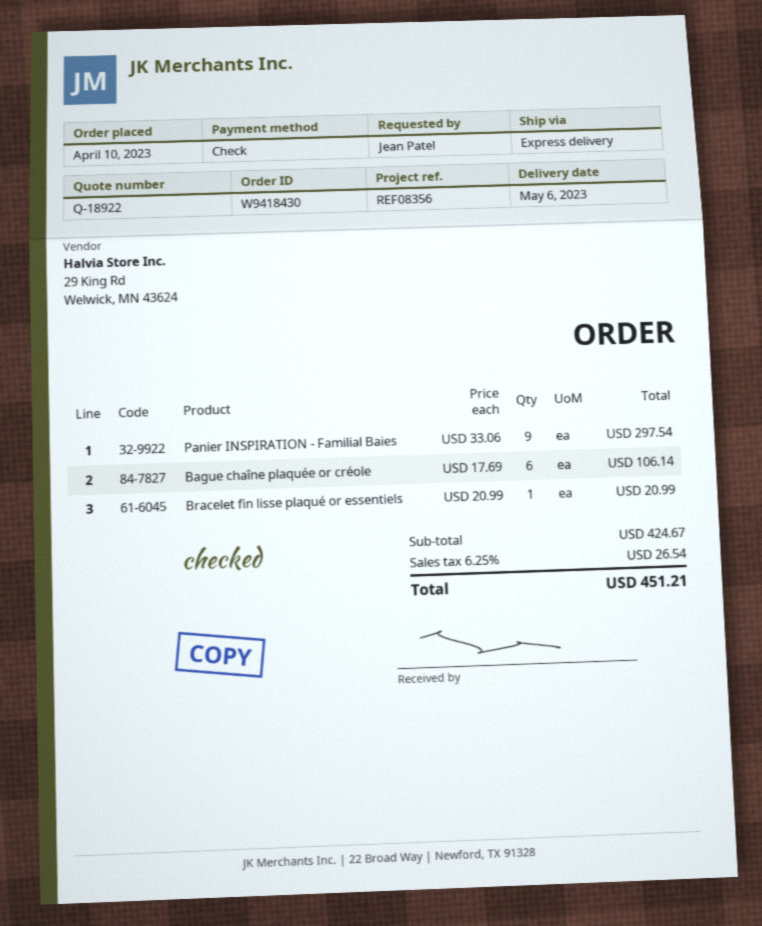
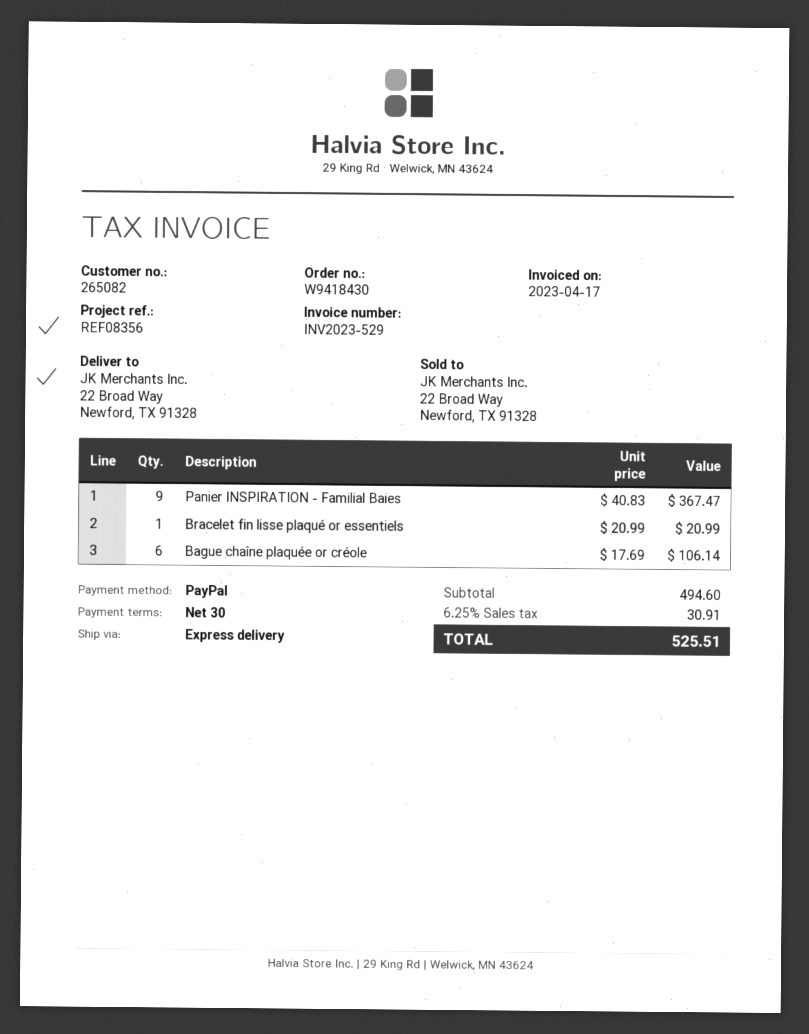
payment method: cheque -> PayPal
Panier INSPIRATION - Familial Baies: 9 x 33.06 = 297.54 -> 9 x 40.83 = 367.47
subtotal: 424.67 -> 494.60
tax: 6.25% = 26.54 -> 6.25% = 30.91
total: 451.21 -> 525.51

